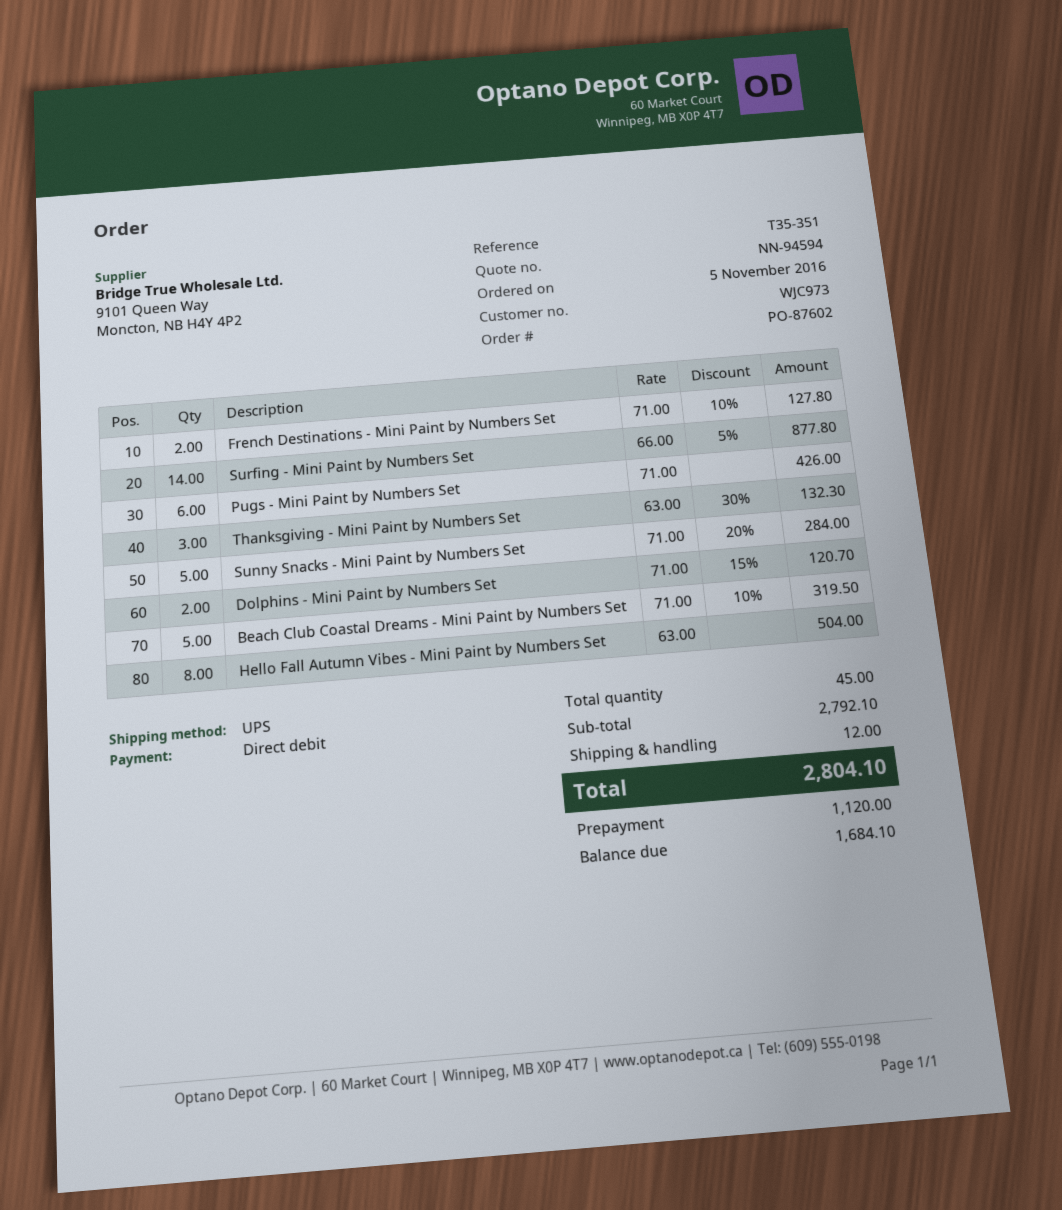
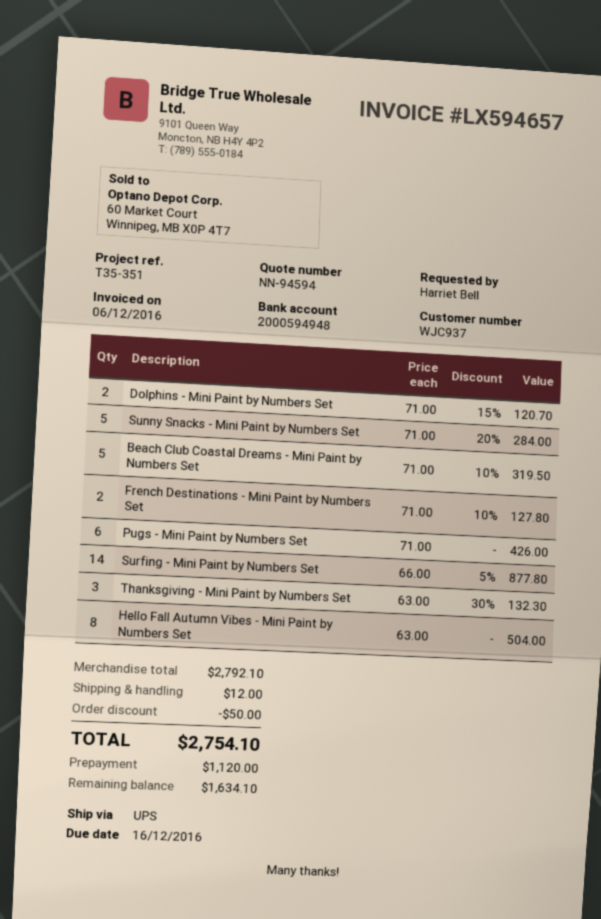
customer number: WJC973 -> WJC937
discount: none -> 50.00
total: 2804.10 -> 2754.10
balance: 1684.10 -> 1634.10

